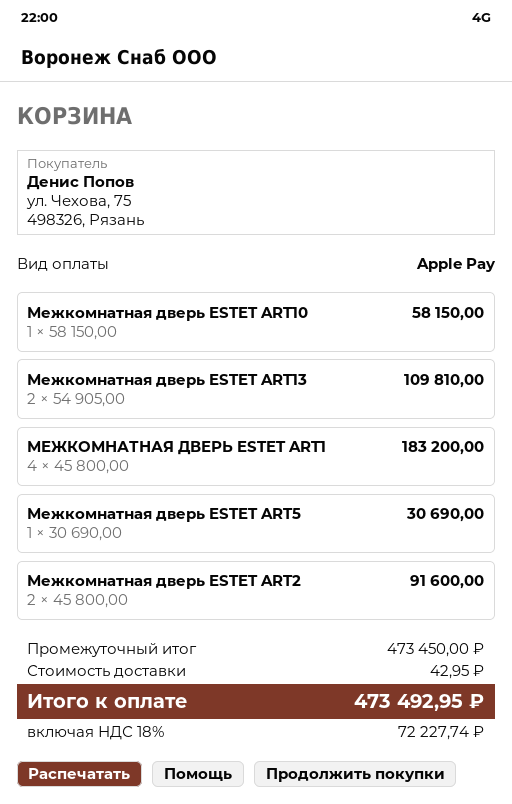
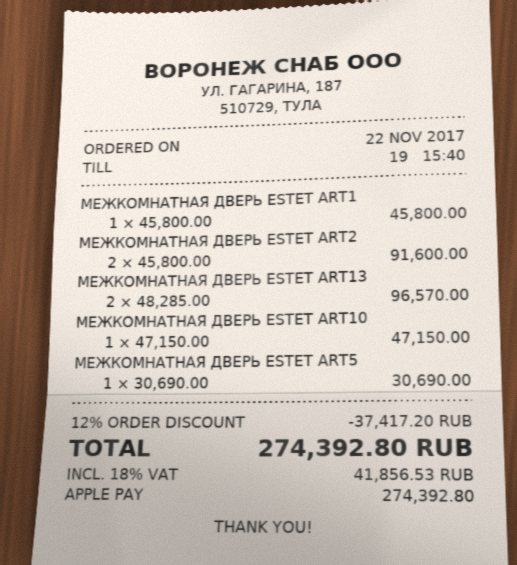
Межкомнатная дверь ESTET ART10: 1 x 58150.00 = 58150.00 -> 1 x 47150.00 = 47150.00
Межкомнатная дверь ESTET ART13: 2 x 54905.00 = 109810.00 -> 2 x 48285.00 = 96570.00
МЕЖКОМНАТНАЯ ДВЕРЬ ESTET ART1: 4 x 45800.00 = 183200.00 -> 1 x 45800.00 = 45800.00
discount: none -> 12% = 37417.20
shipping: 42.95 -> none
tax: 18% = 72227.74 -> 18% = 41856.53
total: 473492.95 -> 274392.80

